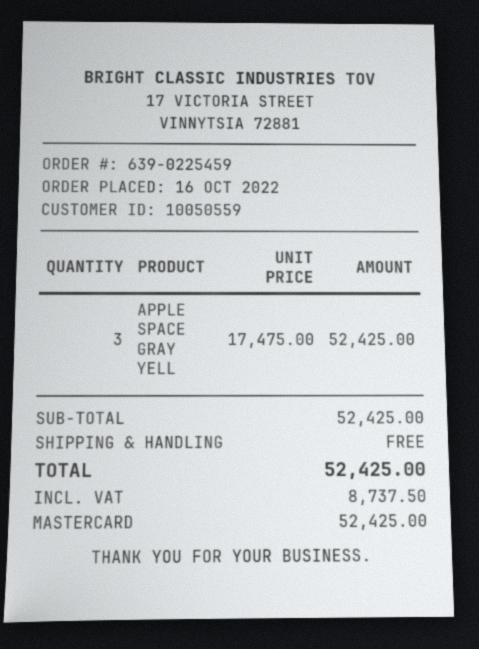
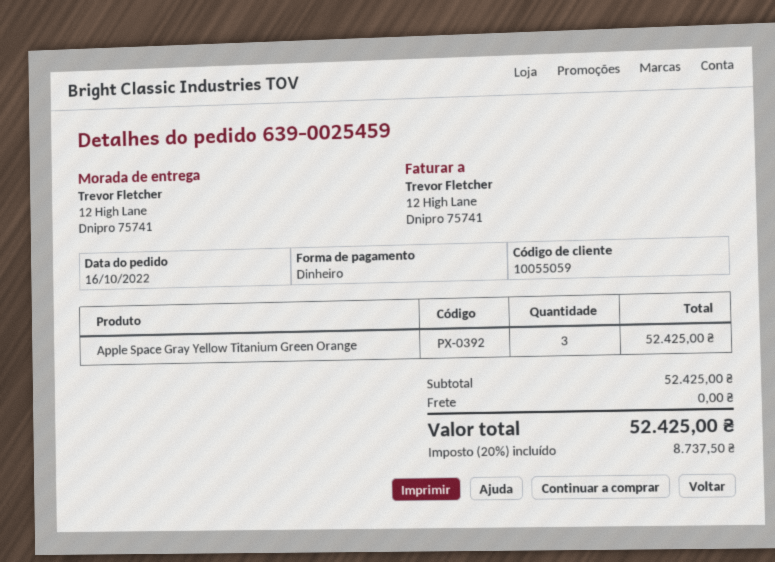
order number: 639-0225459 -> 639-0025459
customer number: 10050559 -> 10055059
payment method: Mastercard -> cash

